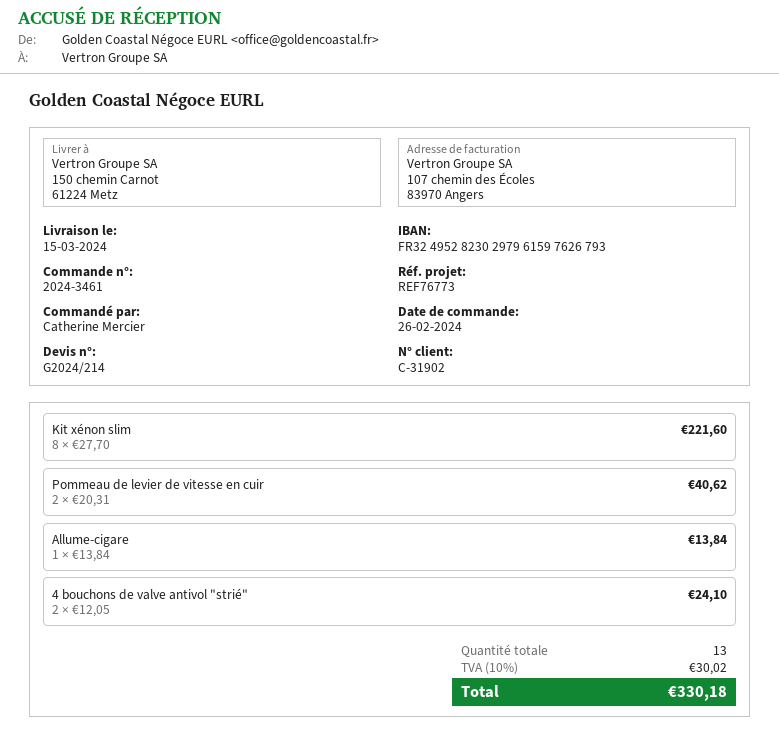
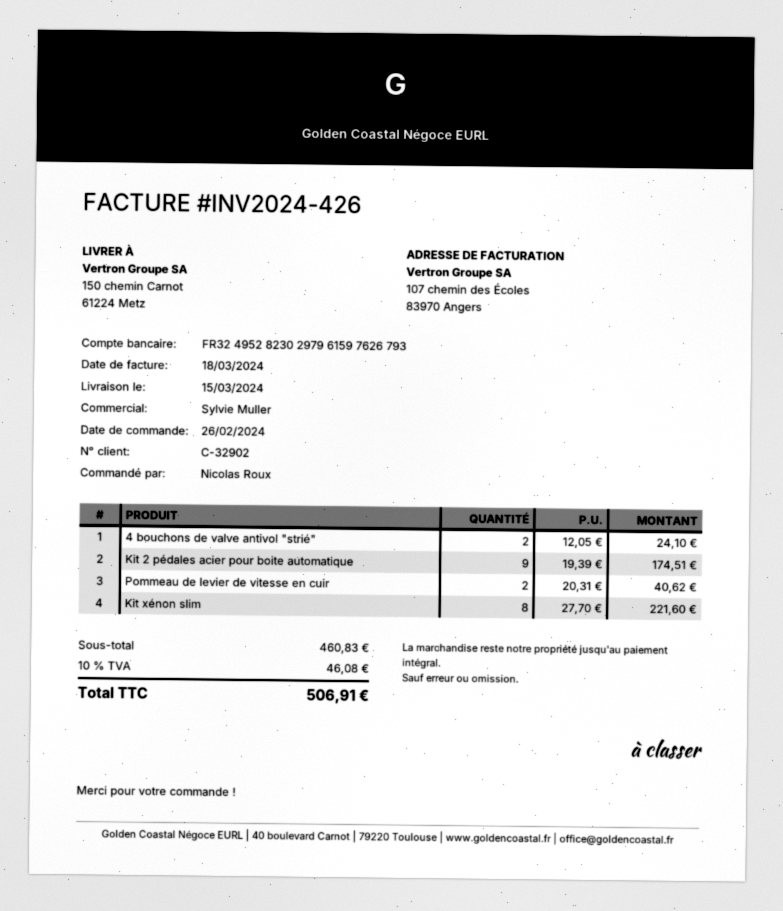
customer number: C-31902 -> C-32902
ordered by: Catherine Mercier -> Nicolas Roux
Allume-cigare: 1 x 13.84 = 13.84 -> none
Kit 2 pédales acier pour boite automatique: none -> 9 x 19.39 = 174.51
tax: 10% = 30.02 -> 10% = 46.08
total: 330.18 -> 506.91

